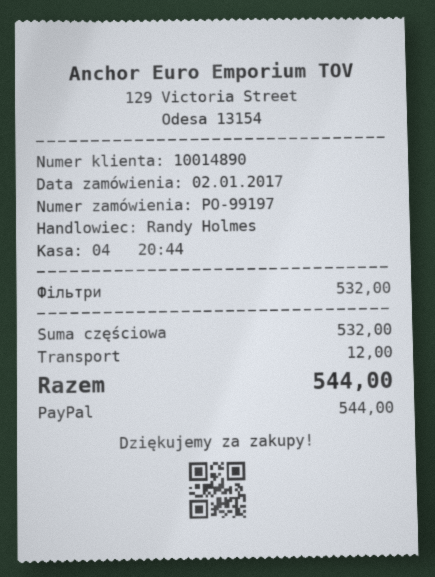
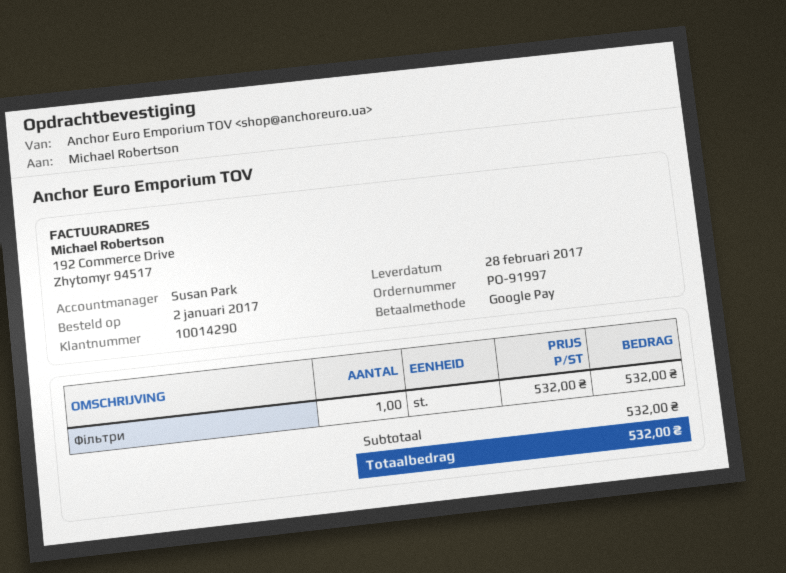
order number: PO-99197 -> PO-91997
customer number: 10014890 -> 10014290
sales rep: Randy Holmes -> Susan Park
payment method: PayPal -> Google Pay
shipping: 12.00 -> none
total: 544.00 -> 532.00

